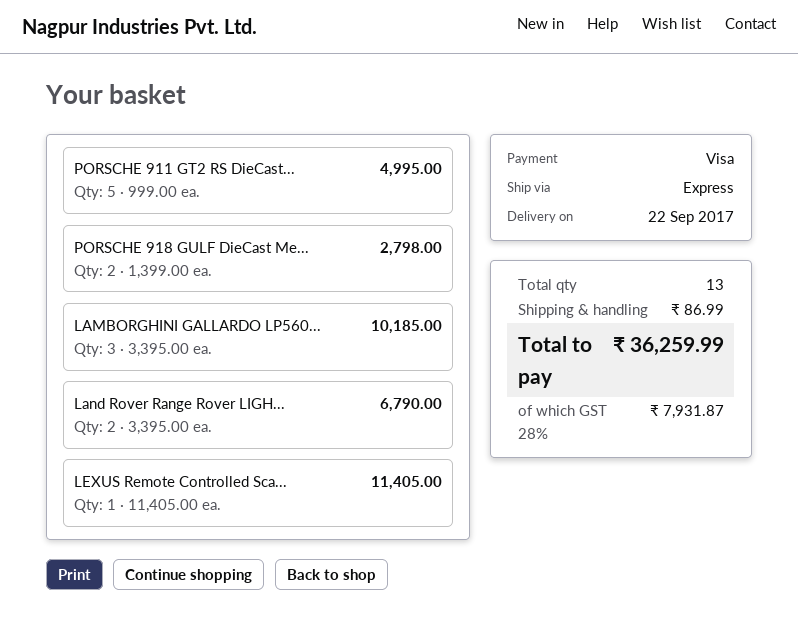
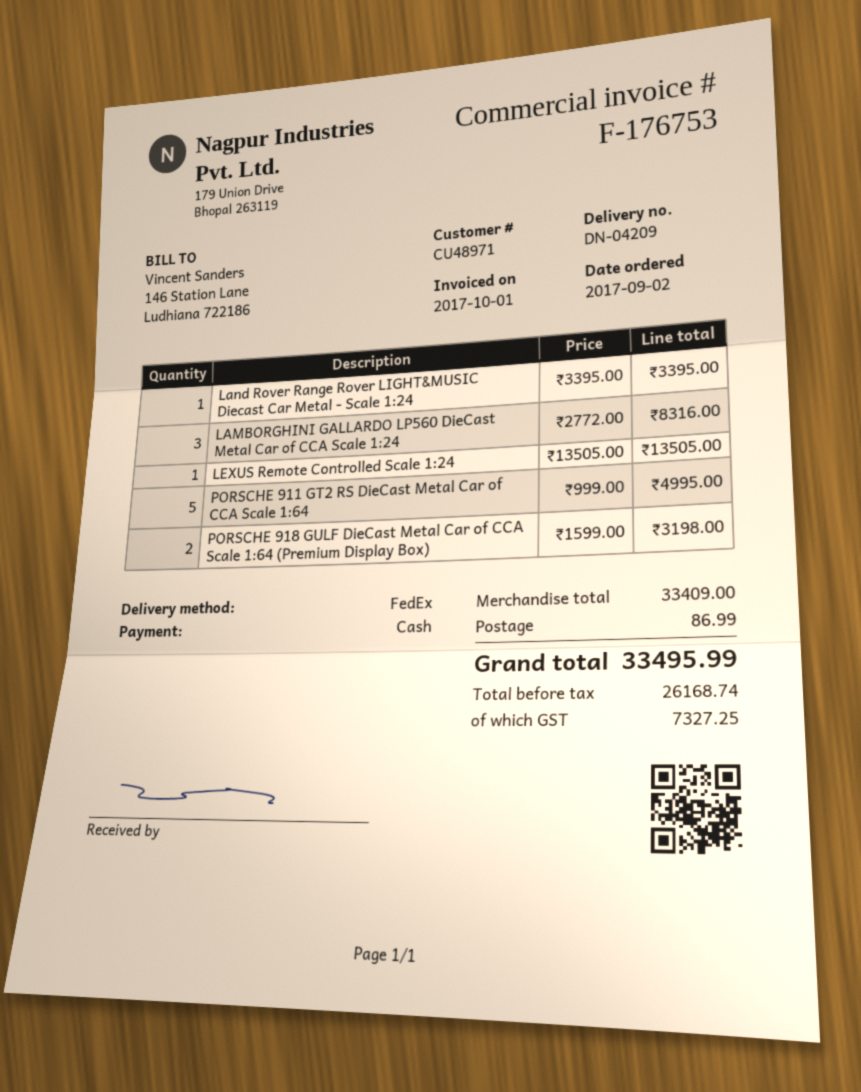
payment method: Visa -> cash
shipping method: express -> FedEx
PORSCHE 918 GULF DieCast Me...: 2 x 1399.00 = 2798.00 -> 2 x 1599.00 = 3198.00
LAMBORGHINI GALLARDO LP560...: 3 x 3395.00 = 10185.00 -> 3 x 2772.00 = 8316.00
Land Rover Range Rover LIGH...: 2 x 3395.00 = 6790.00 -> 1 x 3395.00 = 3395.00
LEXUS Remote Controlled Sca...: 1 x 11405.00 = 11405.00 -> 1 x 13505.00 = 13505.00
tax: 7931.87 -> 7327.25
total: 36259.99 -> 33495.99

